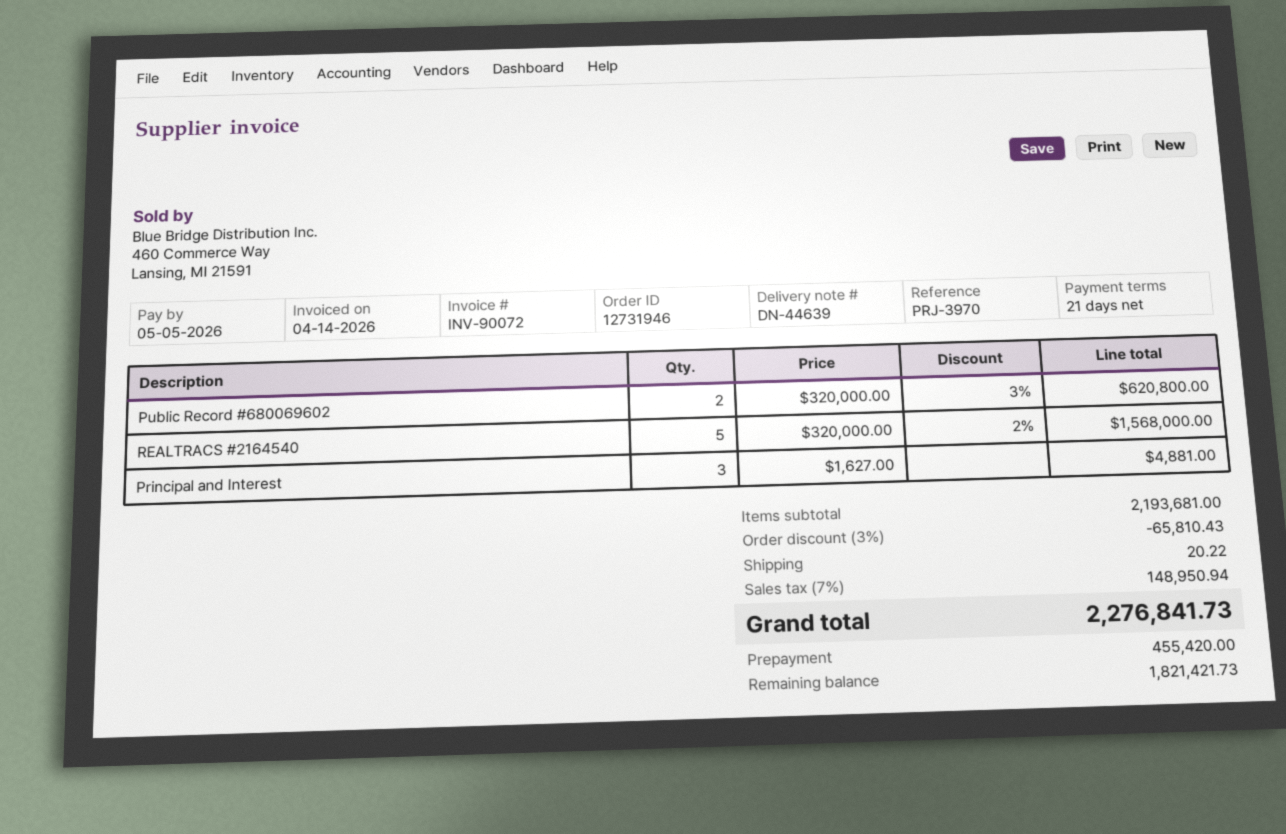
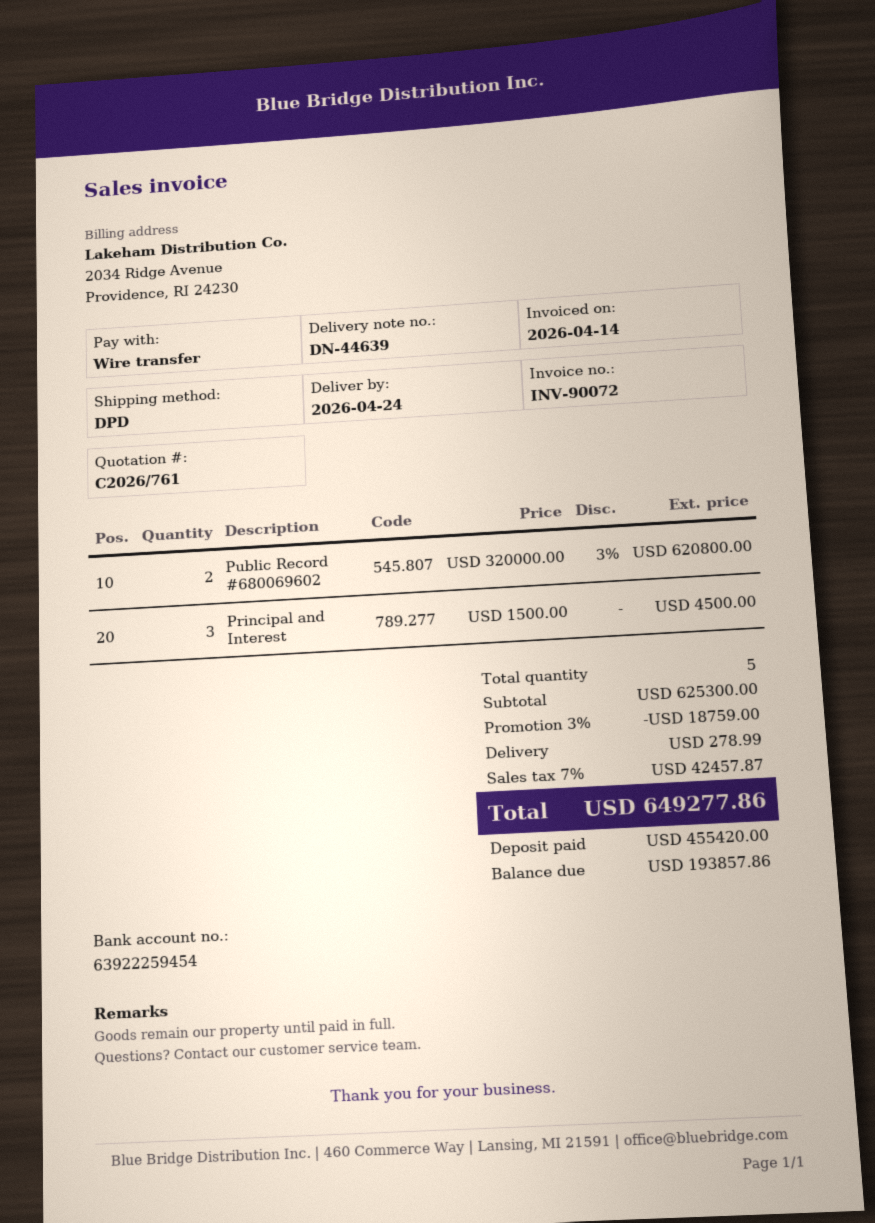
REALTRACS #2164540: 5 x 320000.00 - 2% = 1568000.00 -> none
Principal and Interest: 3 x 1627.00 = 4881.00 -> 3 x 1500.00 = 4500.00
subtotal: 2193681.00 -> 625300.00
discount: 3% = 65810.43 -> 3% = 18759.00
shipping: 20.22 -> 278.99
tax: 7% = 148950.94 -> 7% = 42457.87
total: 2276841.73 -> 649277.86
balance: 1821421.73 -> 193857.86

